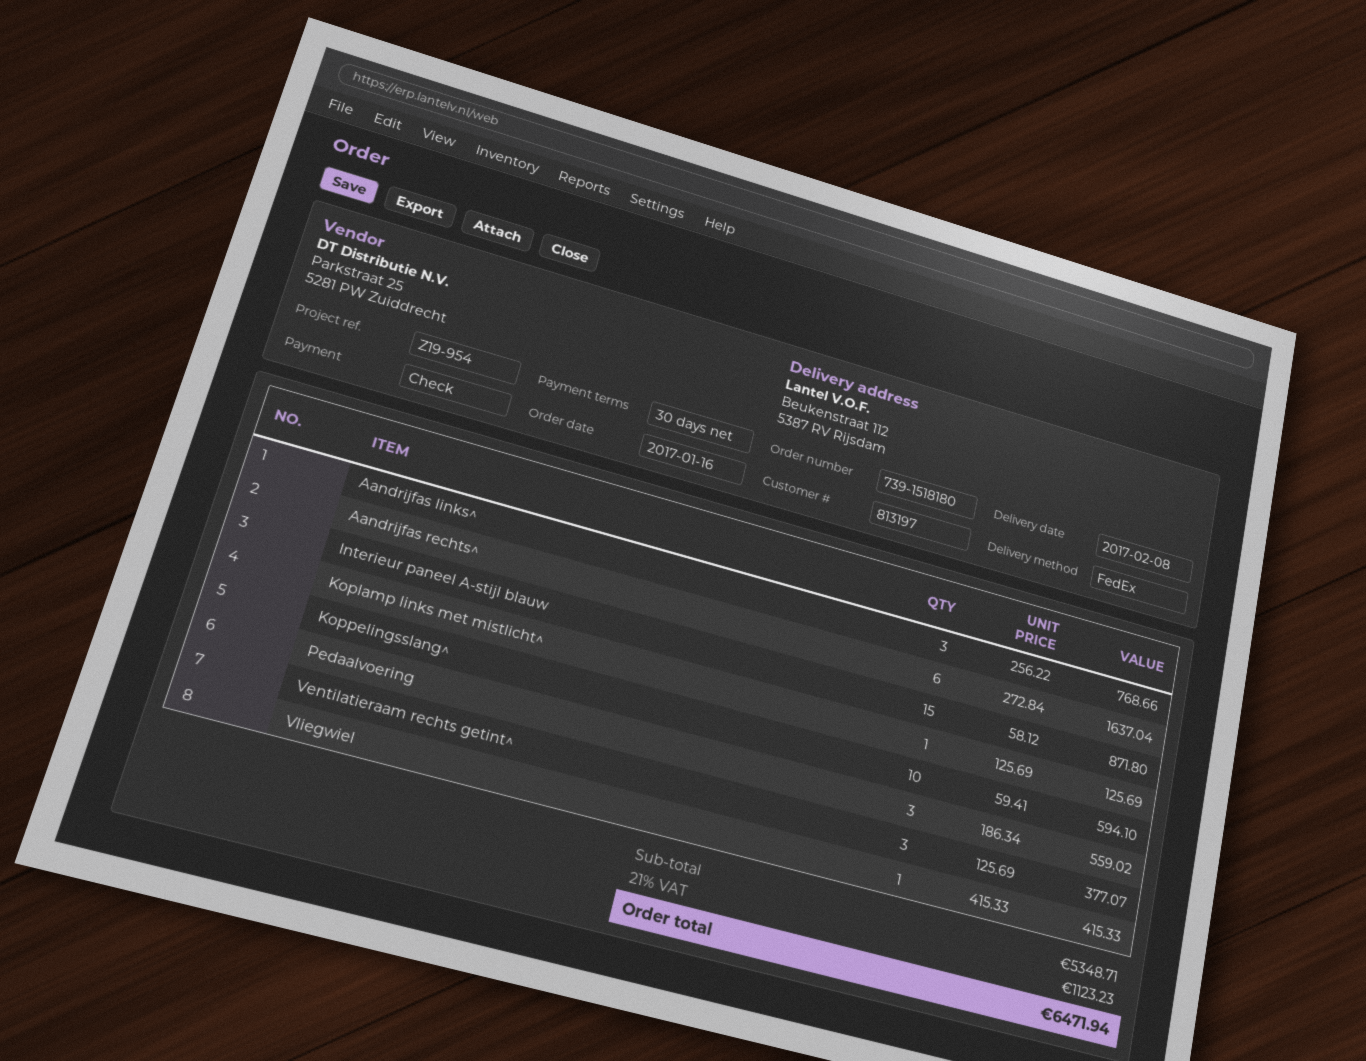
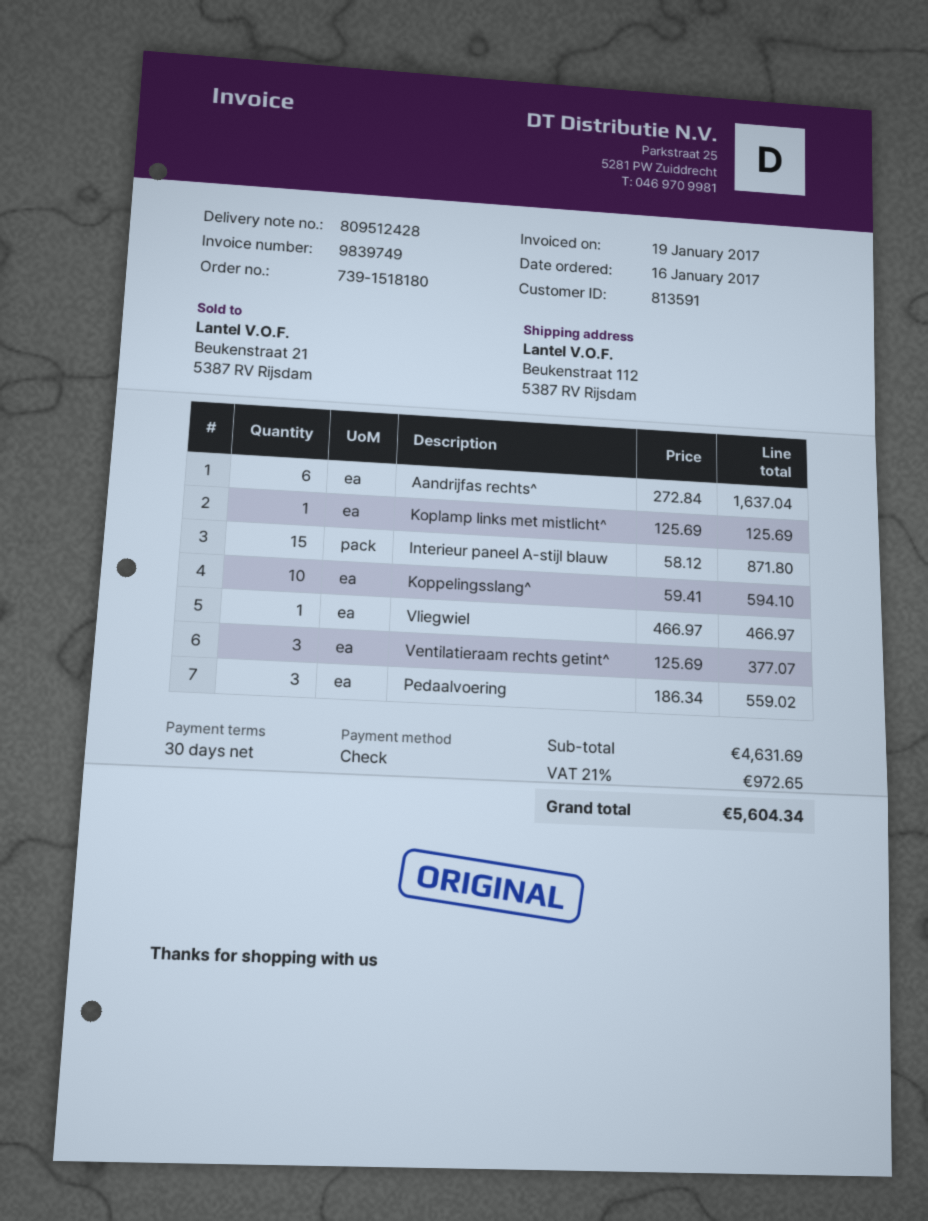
customer number: 813197 -> 813591
Aandrijfas links^: 3 x 256.22 = 768.66 -> none
Vliegwiel: 1 x 415.33 = 415.33 -> 1 x 466.97 = 466.97
subtotal: 5348.71 -> 4631.69
tax: 21% = 1123.23 -> 21% = 972.65
total: 6471.94 -> 5604.34

